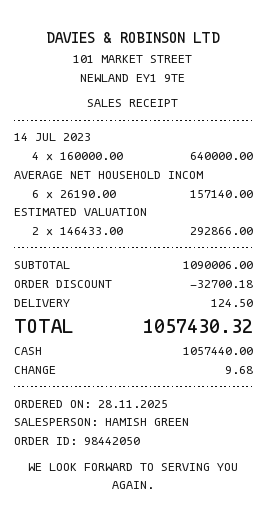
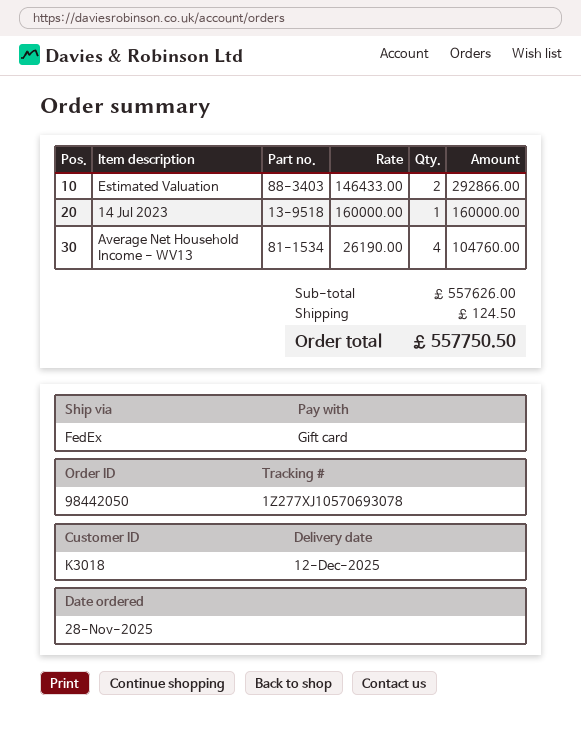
payment method: cash -> gift card
14 JUL 2023: 4 x 160000.00 = 640000.00 -> 1 x 160000.00 = 160000.00
AVERAGE NET HOUSEHOLD INCOM: 6 x 26190.00 = 157140.00 -> 4 x 26190.00 = 104760.00
subtotal: 1090006.00 -> 557626.00
discount: 32700.18 -> none
total: 1057430.32 -> 557750.50

